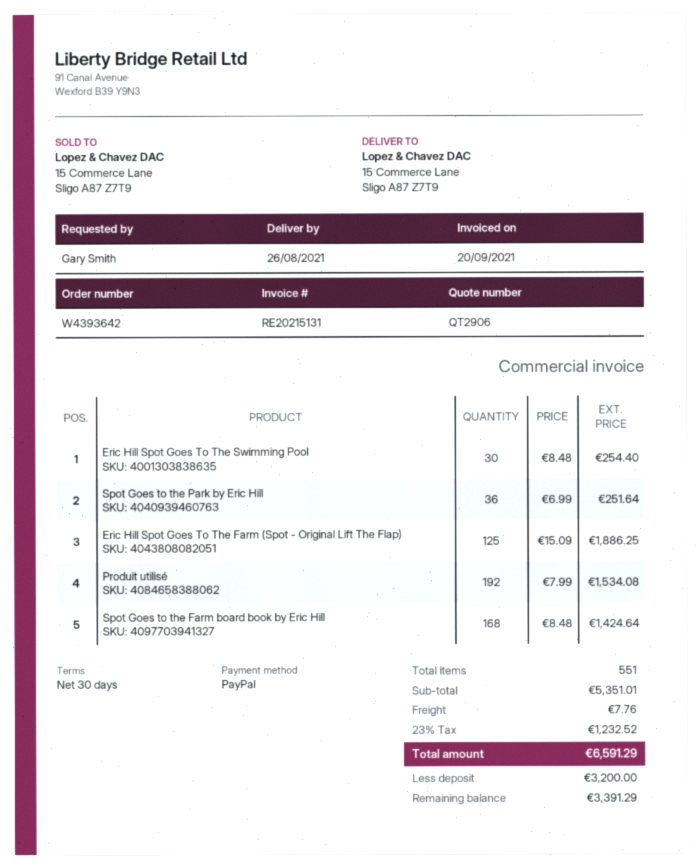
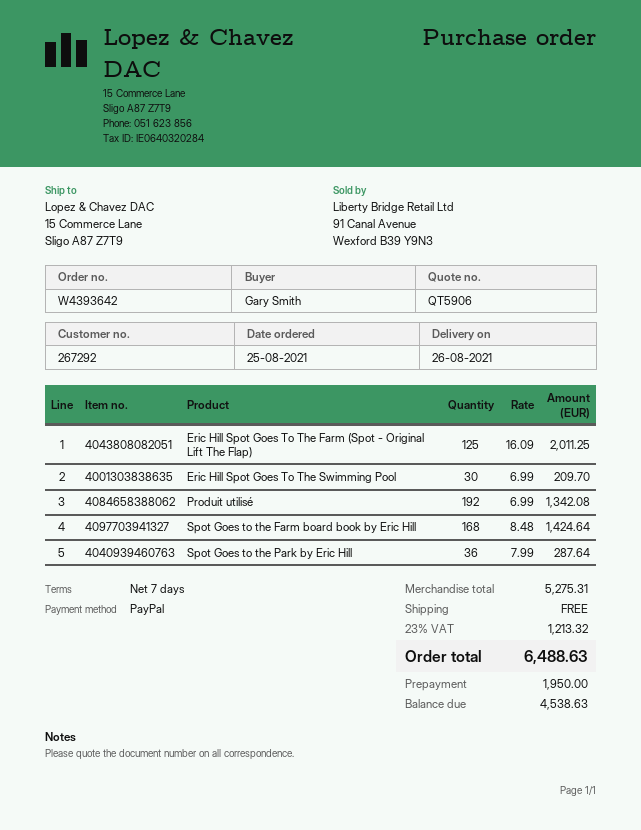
quote number: QT2906 -> QT5906
payment terms: 30 days -> 7 days
Eric Hill Spot Goes To The Swimming Pool: 30 x 8.48 = 254.40 -> 30 x 6.99 = 209.70
Spot Goes to the Park by Eric Hill: 36 x 6.99 = 251.64 -> 36 x 7.99 = 287.64
Eric Hill Spot Goes To The Farm (Spot - Original Lift The Flap): 125 x 15.09 = 1886.25 -> 125 x 16.09 = 2011.25
Produit utilisé: 192 x 7.99 = 1534.08 -> 192 x 6.99 = 1342.08
subtotal: 5351.01 -> 5275.31
shipping: 7.76 -> 0.00
tax: 23% = 1232.52 -> 23% = 1213.32
total: 6591.29 -> 6488.63
deposit: 3200.00 -> 1950.00
balance: 3391.29 -> 4538.63

